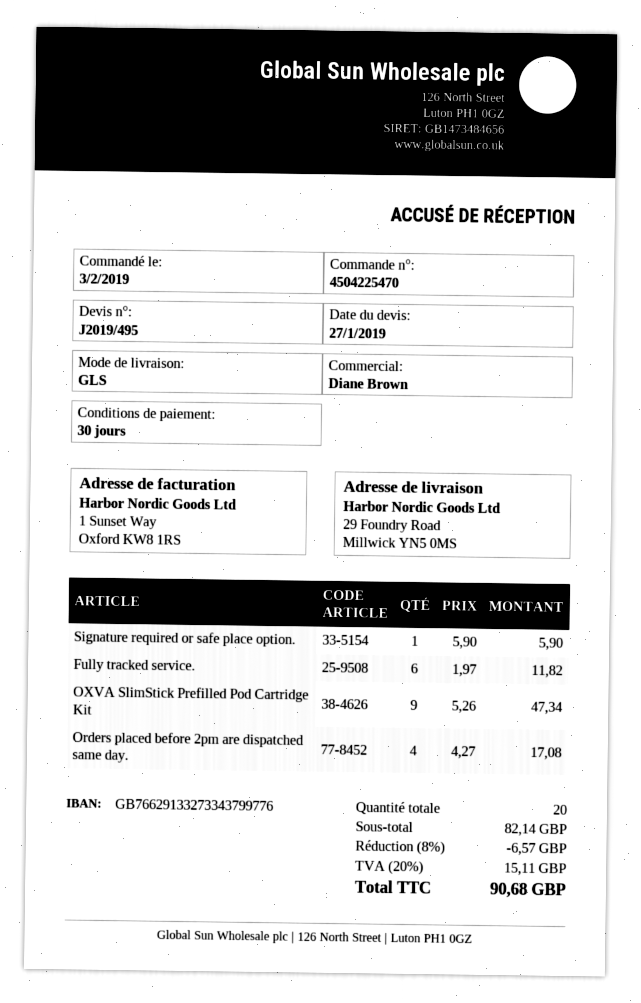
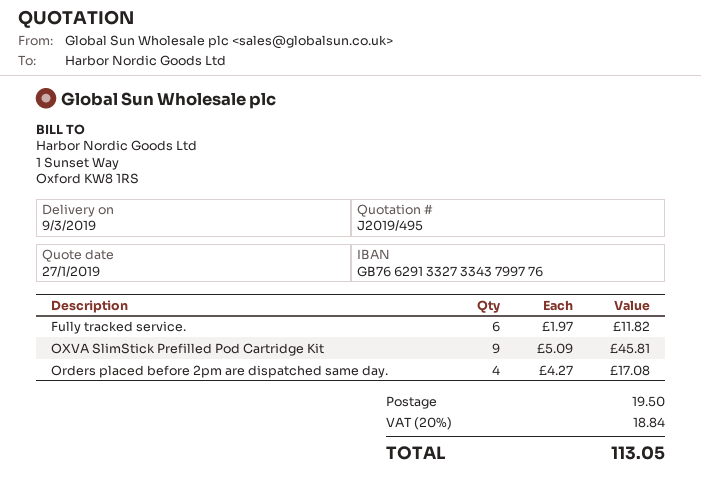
Signature required or safe place option.: 1 x 5.90 = 5.90 -> none
OXVA SlimStick Prefilled Pod Cartridge Kit: 9 x 5.26 = 47.34 -> 9 x 5.09 = 45.81
discount: 8% = 6.57 -> none
shipping: none -> 19.50
tax: 20% = 15.11 -> 20% = 18.84
total: 90.68 -> 113.05

